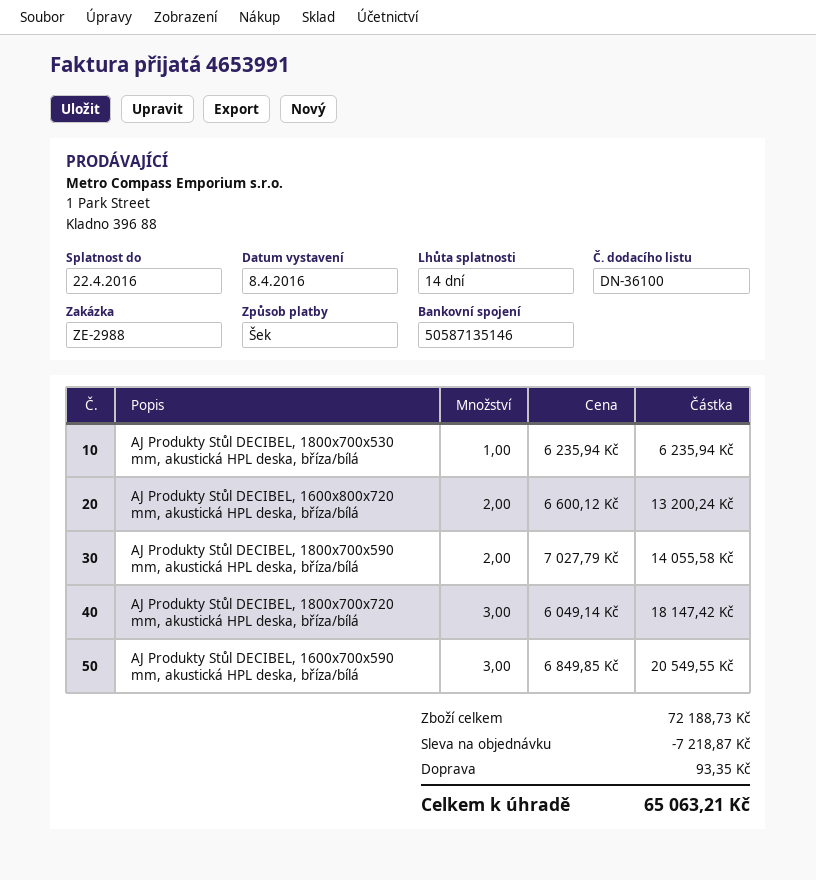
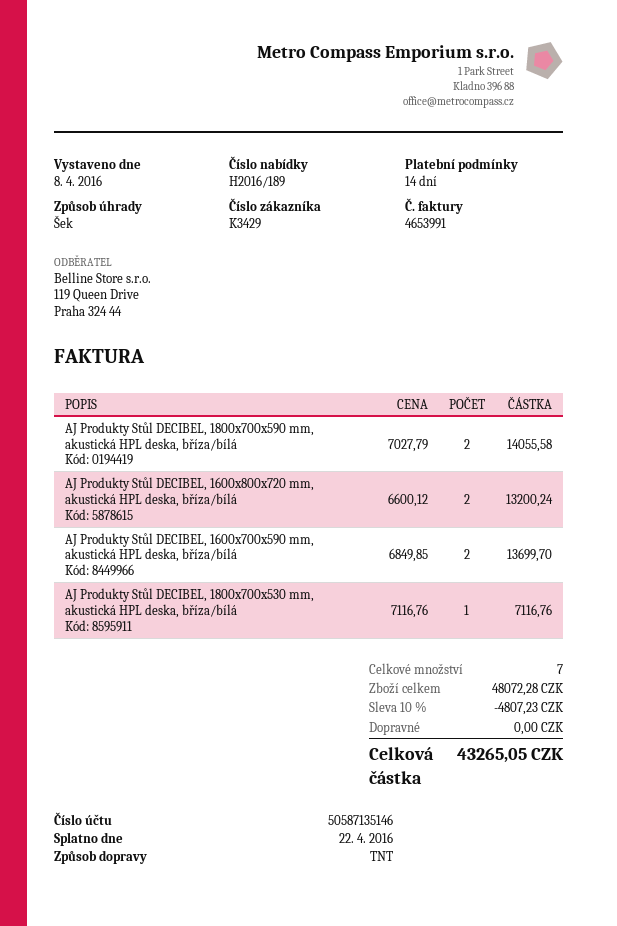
AJ Produkty Stůl DECIBEL, 1800x700x530 mm, akustická HPL deska, bříza/bílá: 1 x 6235.94 = 6235.94 -> 1 x 7116.76 = 7116.76
AJ Produkty Stůl DECIBEL, 1800x700x720 mm, akustická HPL deska, bříza/bílá: 3 x 6049.14 = 18147.42 -> none
AJ Produkty Stůl DECIBEL, 1600x700x590 mm, akustická HPL deska, bříza/bílá: 3 x 6849.85 = 20549.55 -> 2 x 6849.85 = 13699.70
subtotal: 72188.73 -> 48072.28
discount: 7218.87 -> 4807.23
shipping: 93.35 -> 0.00
total: 65063.21 -> 43265.05

